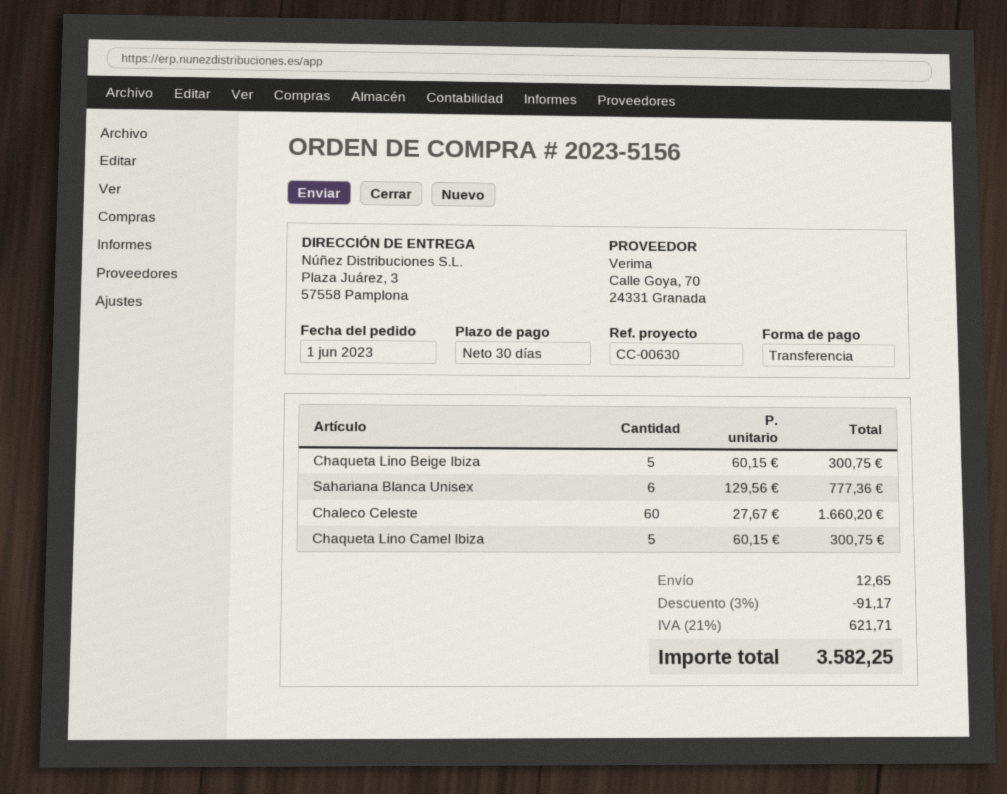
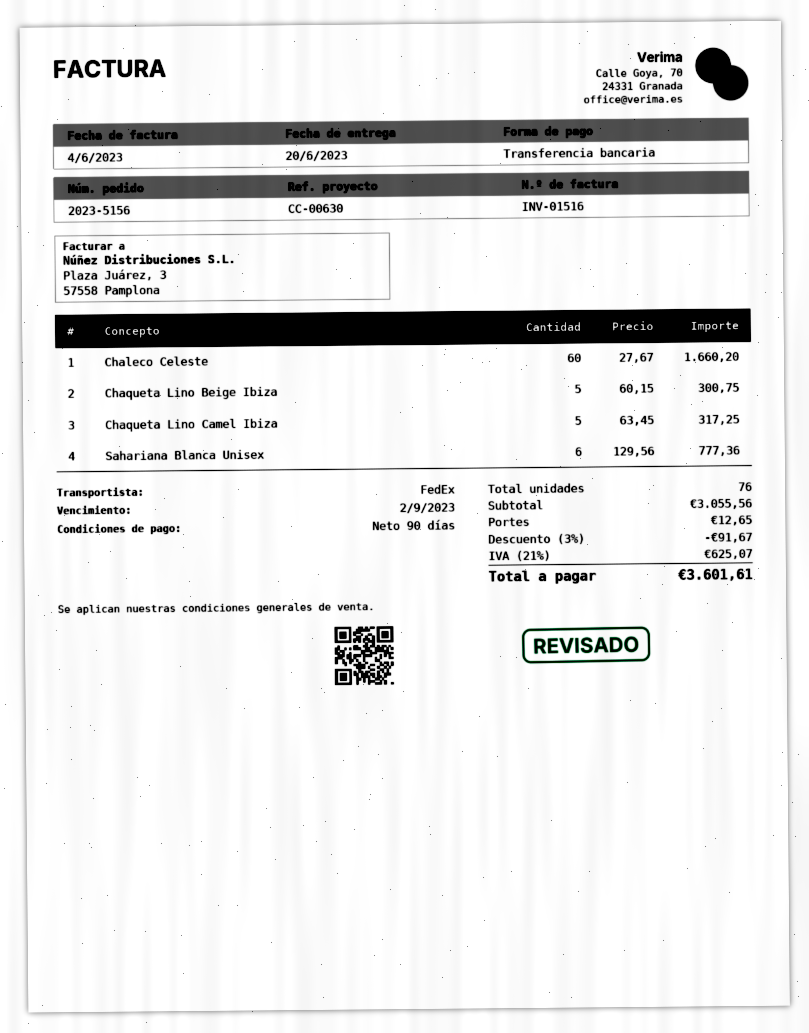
payment terms: 30 days -> 90 days
Chaqueta Lino Camel Ibiza: 5 x 60.15 = 300.75 -> 5 x 63.45 = 317.25
discount: 3% = 91.17 -> 3% = 91.67
tax: 21% = 621.71 -> 21% = 625.07
total: 3582.25 -> 3601.61

